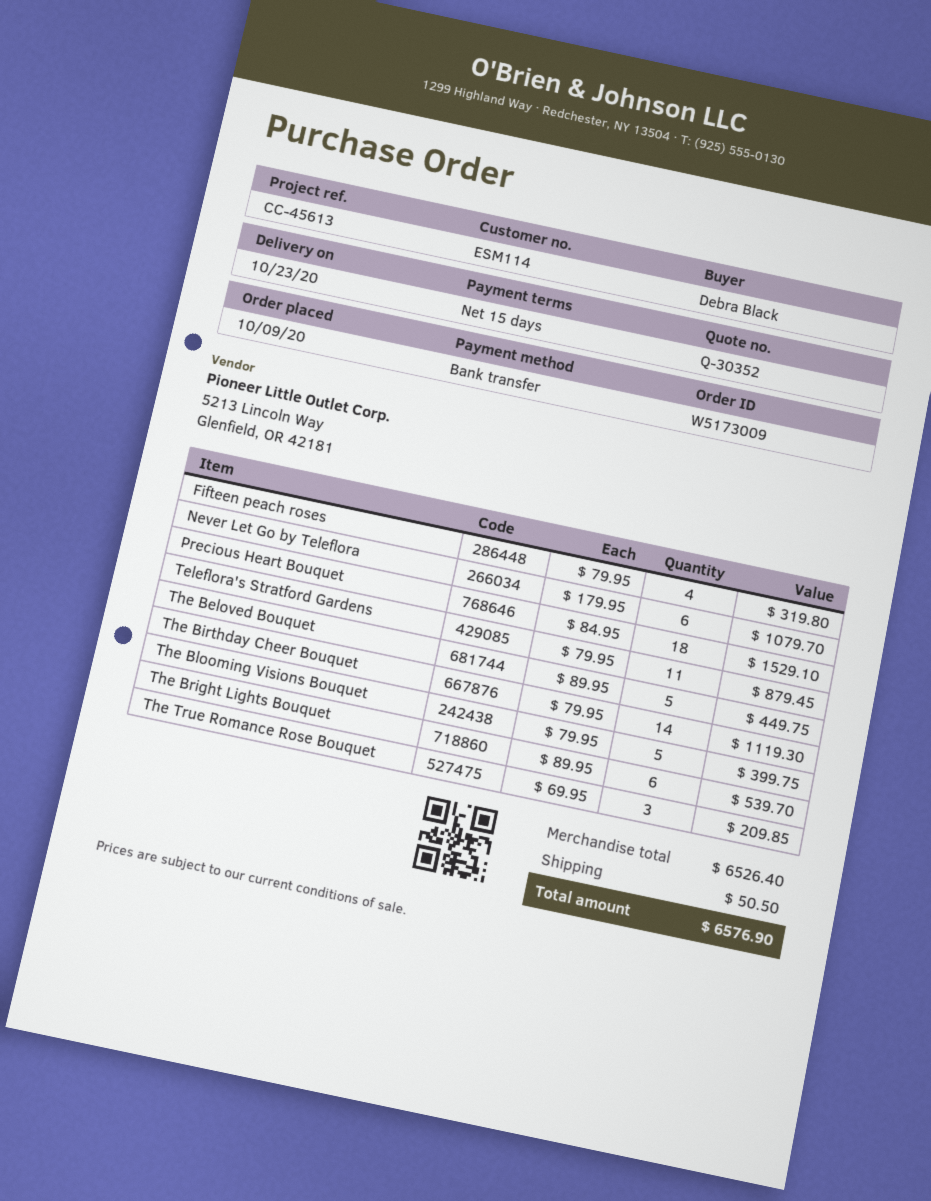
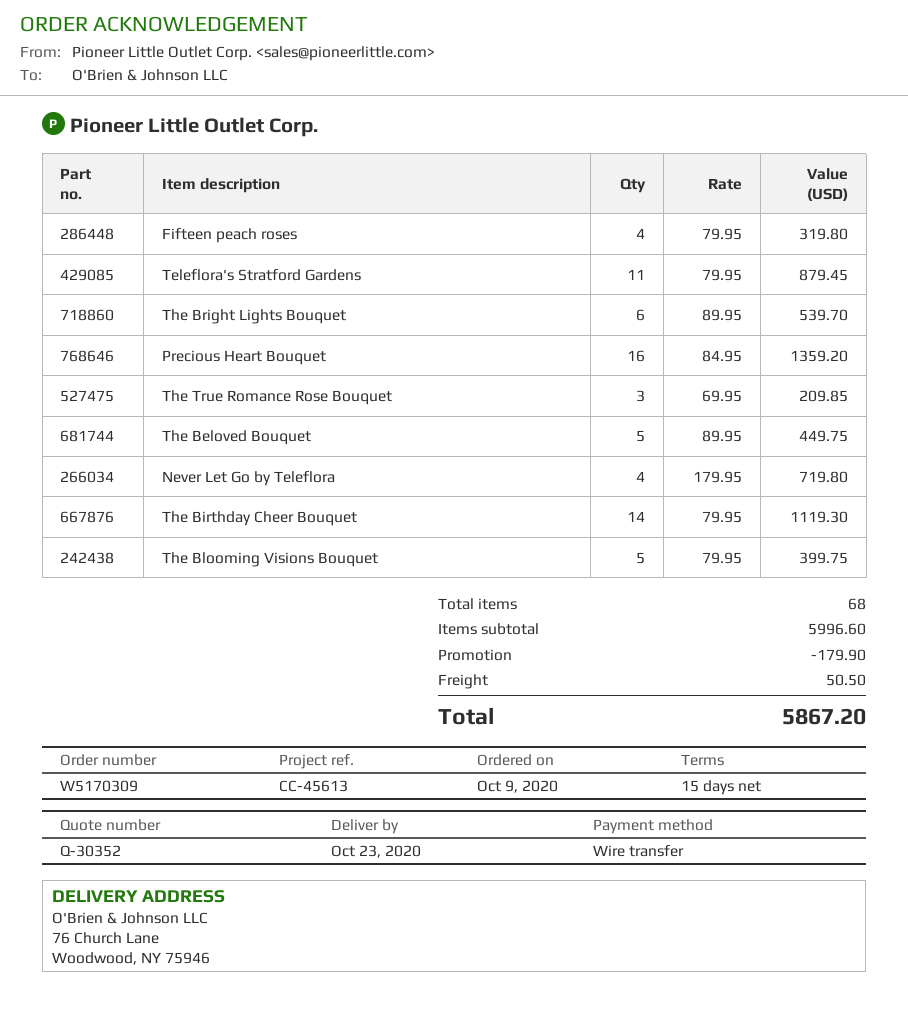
order number: W5173009 -> W5170309
Never Let Go by Teleflora: 6 x 179.95 = 1079.70 -> 4 x 179.95 = 719.80
Precious Heart Bouquet: 18 x 84.95 = 1529.10 -> 16 x 84.95 = 1359.20
subtotal: 6526.40 -> 5996.60
discount: none -> 179.90
total: 6576.90 -> 5867.20

